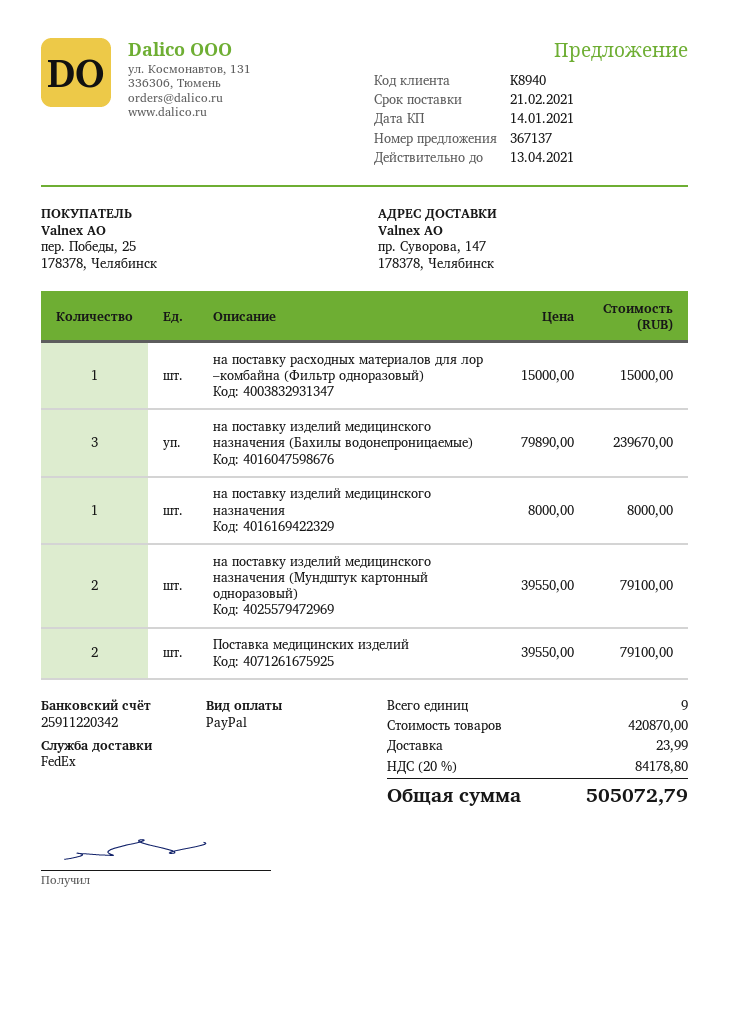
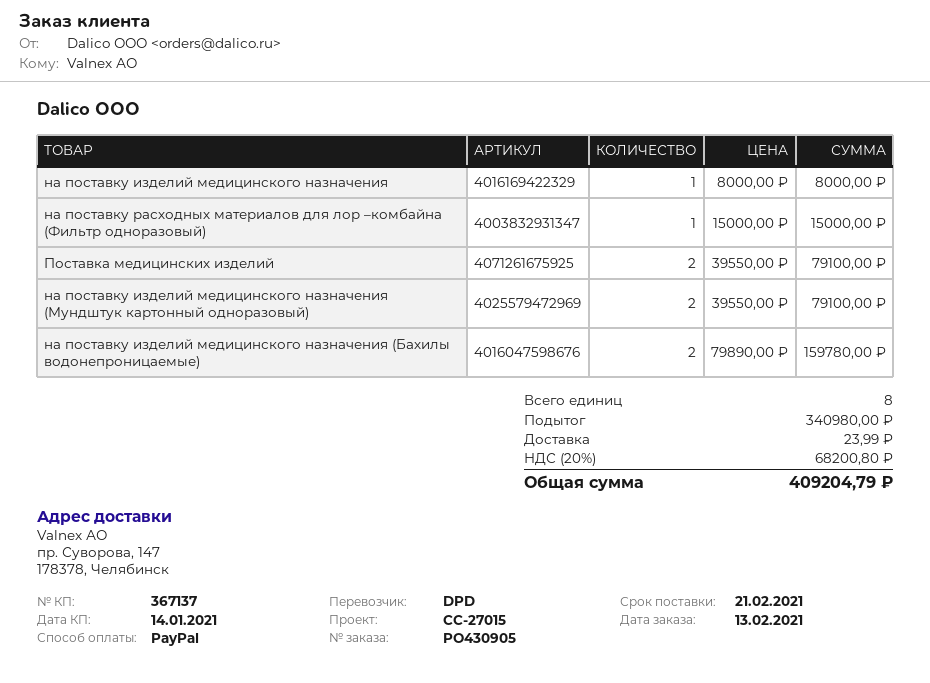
shipping method: FedEx -> DPD
на поставку изделий медицинского назначения (Бахилы водонепроницаемые): 3 x 79890.00 = 239670.00 -> 2 x 79890.00 = 159780.00
total quantity: 9 -> 8
subtotal: 420870.00 -> 340980.00
tax: 20% = 84178.80 -> 20% = 68200.80
total: 505072.79 -> 409204.79

